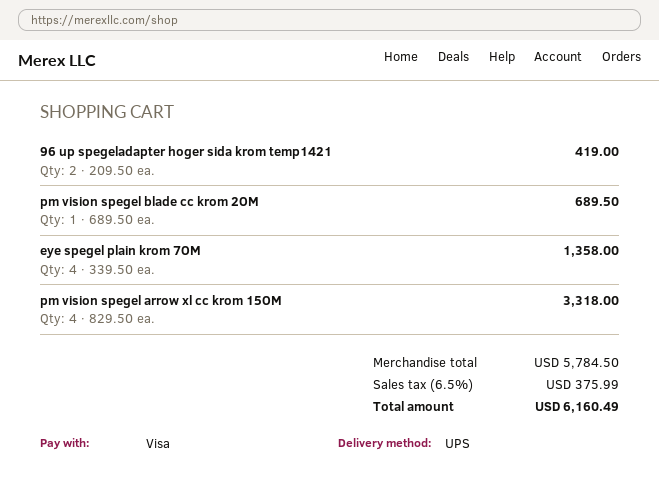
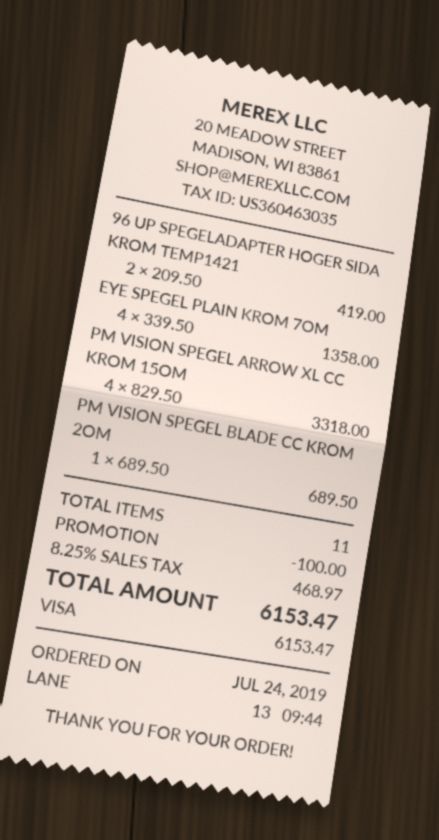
discount: none -> 100.00
tax: 6.5% = 375.99 -> 8.25% = 468.97
total: 6160.49 -> 6153.47

